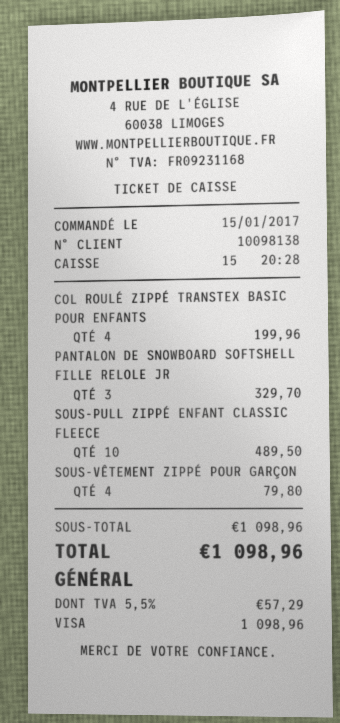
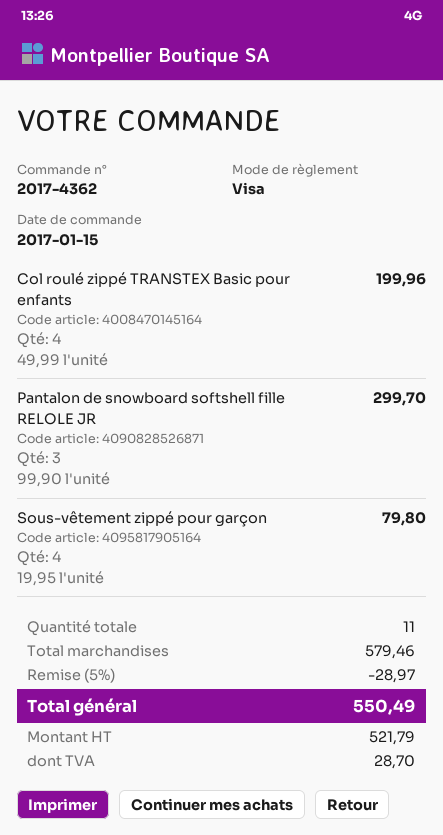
PANTALON DE SNOWBOARD SOFTSHELL FILLE RELOLE JR: 3 for 329.70 -> 3 for 299.70
SOUS-PULL ZIPPÉ ENFANT CLASSIC FLEECE: 10 for 489.50 -> none
subtotal: 1098.96 -> 579.46
discount: none -> 5% = 28.97
tax: 57.29 -> 28.70
total: 1098.96 -> 550.49

